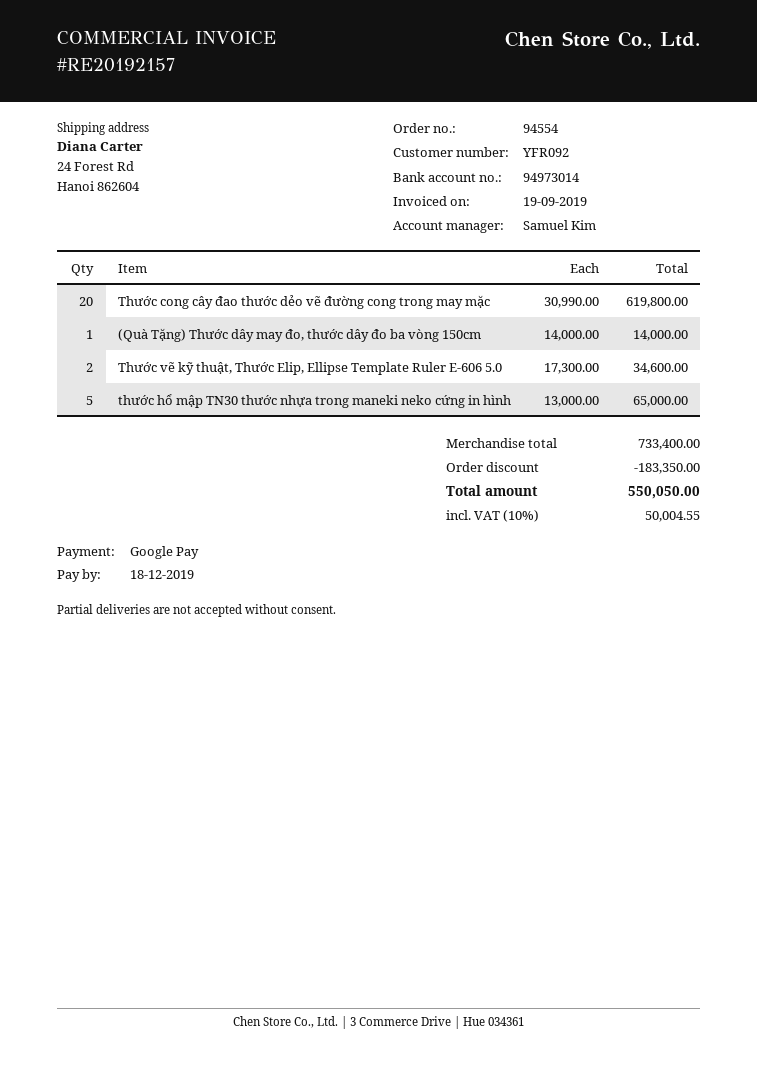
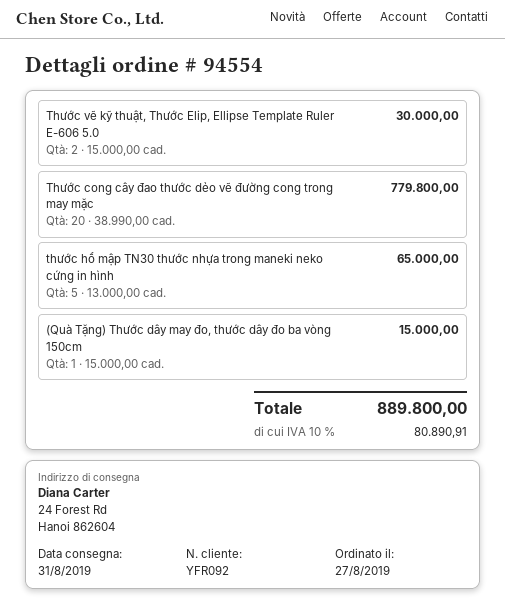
Thước cong cây đao thước dẻo vẽ đường cong trong may mặc: 20 x 30990.00 = 619800.00 -> 20 x 38990.00 = 779800.00
(Quà Tặng) Thước dây may đo, thước dây đo ba vòng 150cm: 1 x 14000.00 = 14000.00 -> 1 x 15000.00 = 15000.00
Thước vẽ kỹ thuật, Thước Elip, Ellipse Template Ruler E-606 5.0: 2 x 17300.00 = 34600.00 -> 2 x 15000.00 = 30000.00
discount: 183350.00 -> none
tax: 10% = 50004.55 -> 10% = 80890.91
total: 550050.00 -> 889800.00

